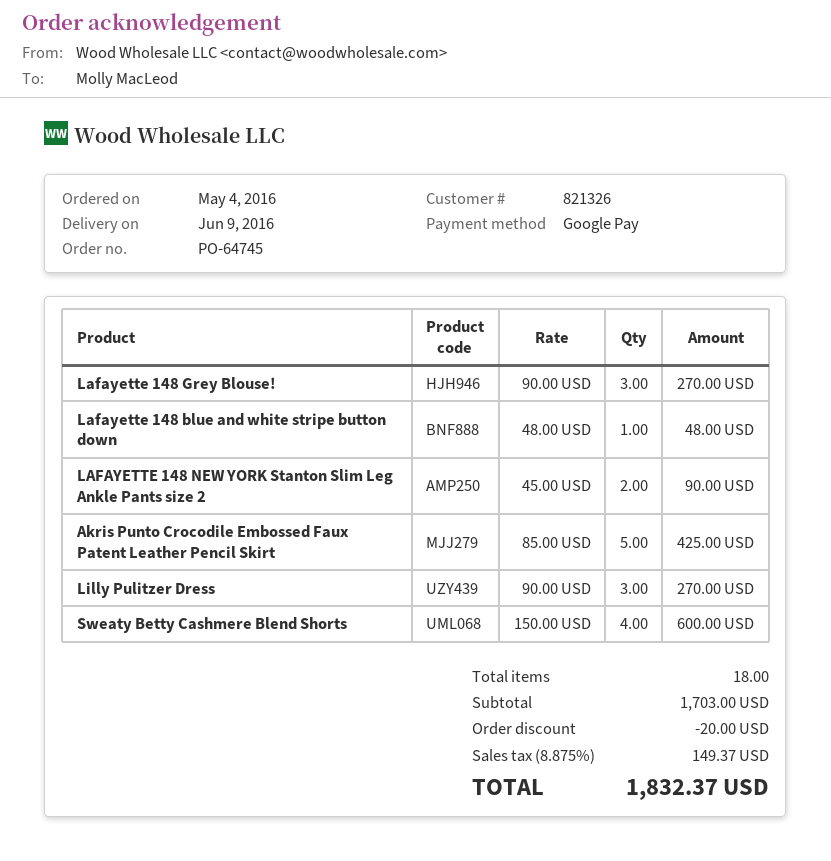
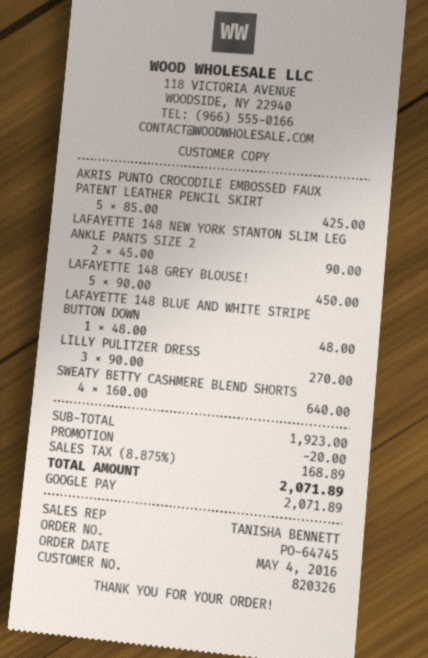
customer number: 821326 -> 820326
Lafayette 148 Grey Blouse!: 3 x 90.00 = 270.00 -> 5 x 90.00 = 450.00
Sweaty Betty Cashmere Blend Shorts: 4 x 150.00 = 600.00 -> 4 x 160.00 = 640.00
subtotal: 1703.00 -> 1923.00
tax: 8.875% = 149.37 -> 8.875% = 168.89
total: 1832.37 -> 2071.89

